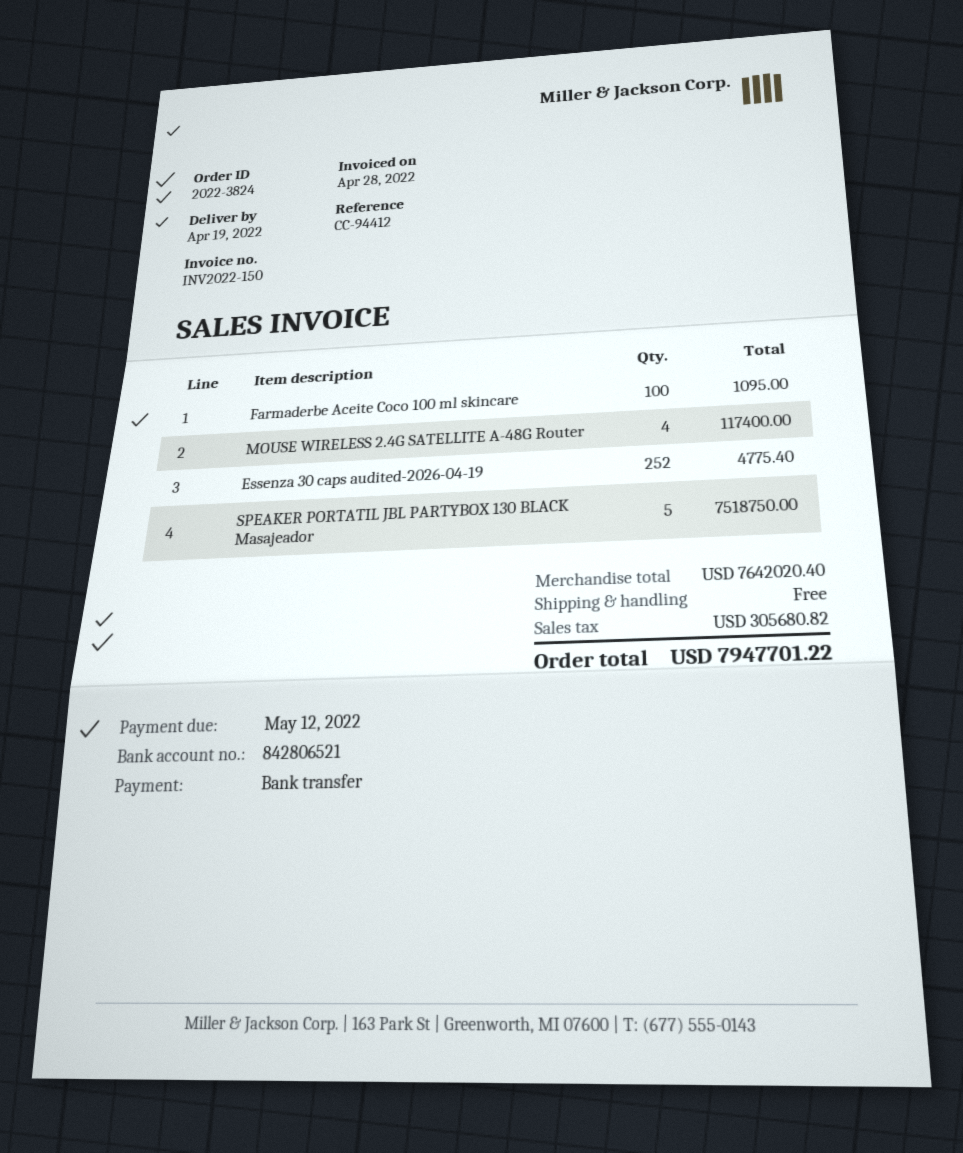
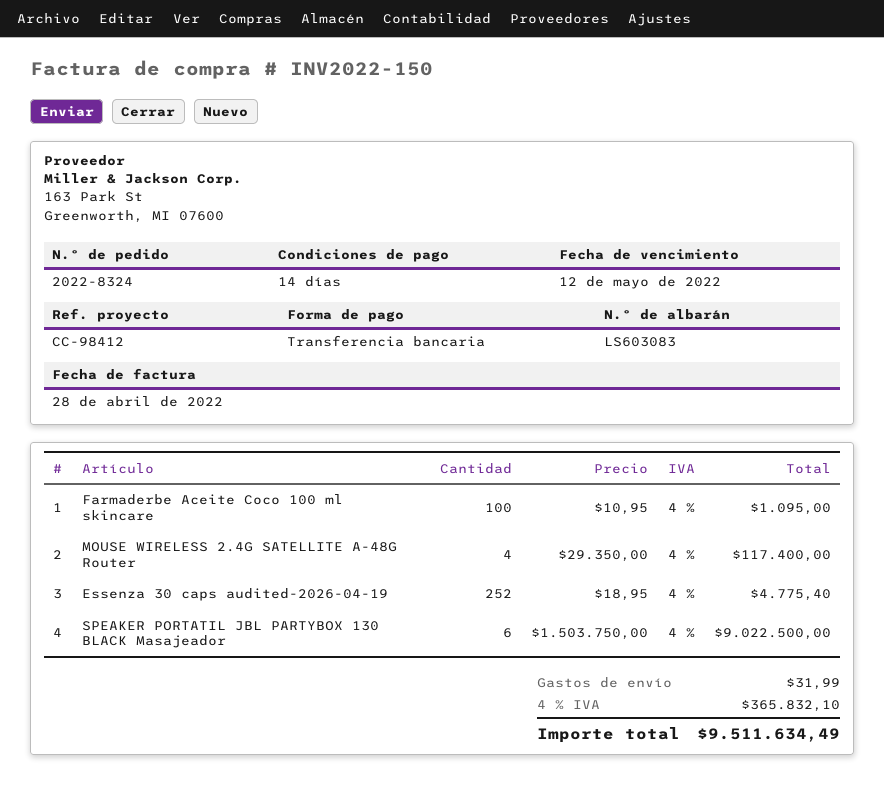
order number: 2022-3824 -> 2022-8324
reference: CC-94412 -> CC-98412
SPEAKER PORTATIL JBL PARTYBOX 130 BLACK Masajeador: 5 for 7518750.00 -> 6 for 9022500.00
shipping: 0.00 -> 31.99
tax: 305680.82 -> 365832.10
total: 7947701.22 -> 9511634.49

